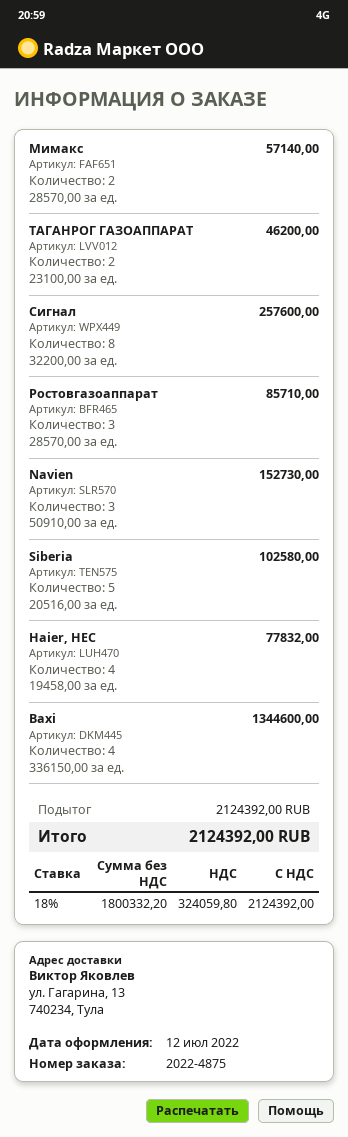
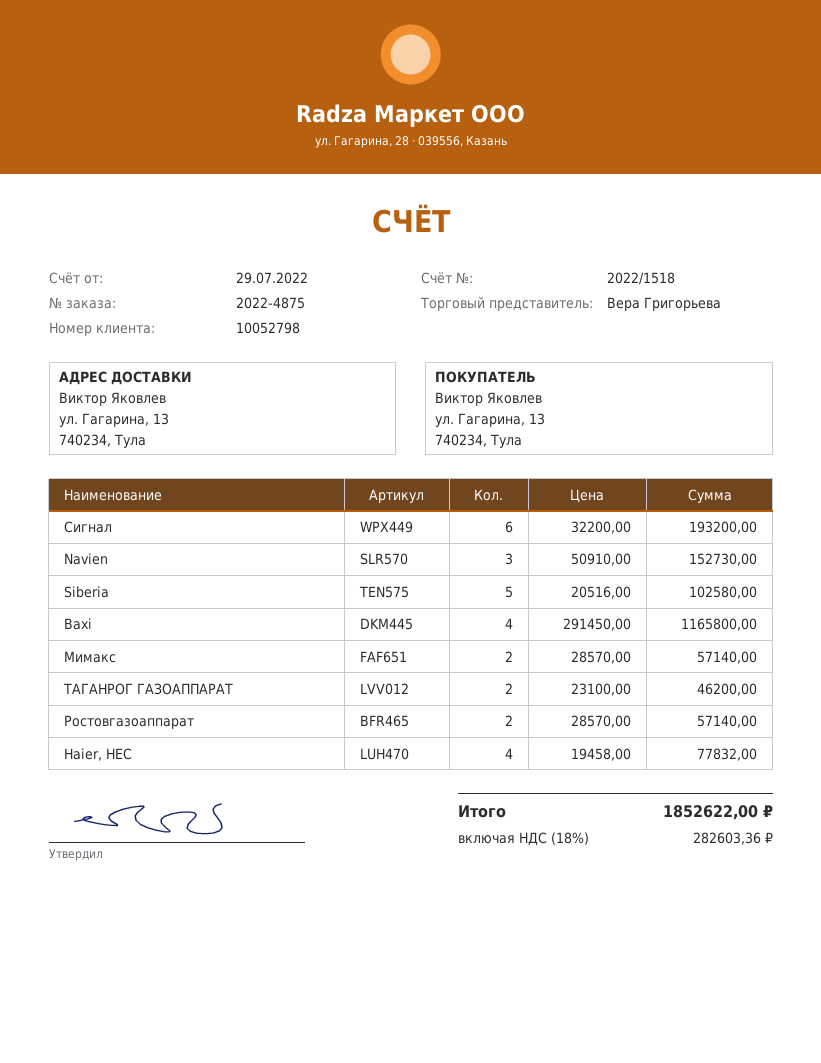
Сигнал: 8 x 32200.00 = 257600.00 -> 6 x 32200.00 = 193200.00
Ростовгазоаппарат: 3 x 28570.00 = 85710.00 -> 2 x 28570.00 = 57140.00
Baxi: 4 x 336150.00 = 1344600.00 -> 4 x 291450.00 = 1165800.00
tax: 18% = 324059.80 -> 18% = 282603.36
total: 2124392.00 -> 1852622.00

